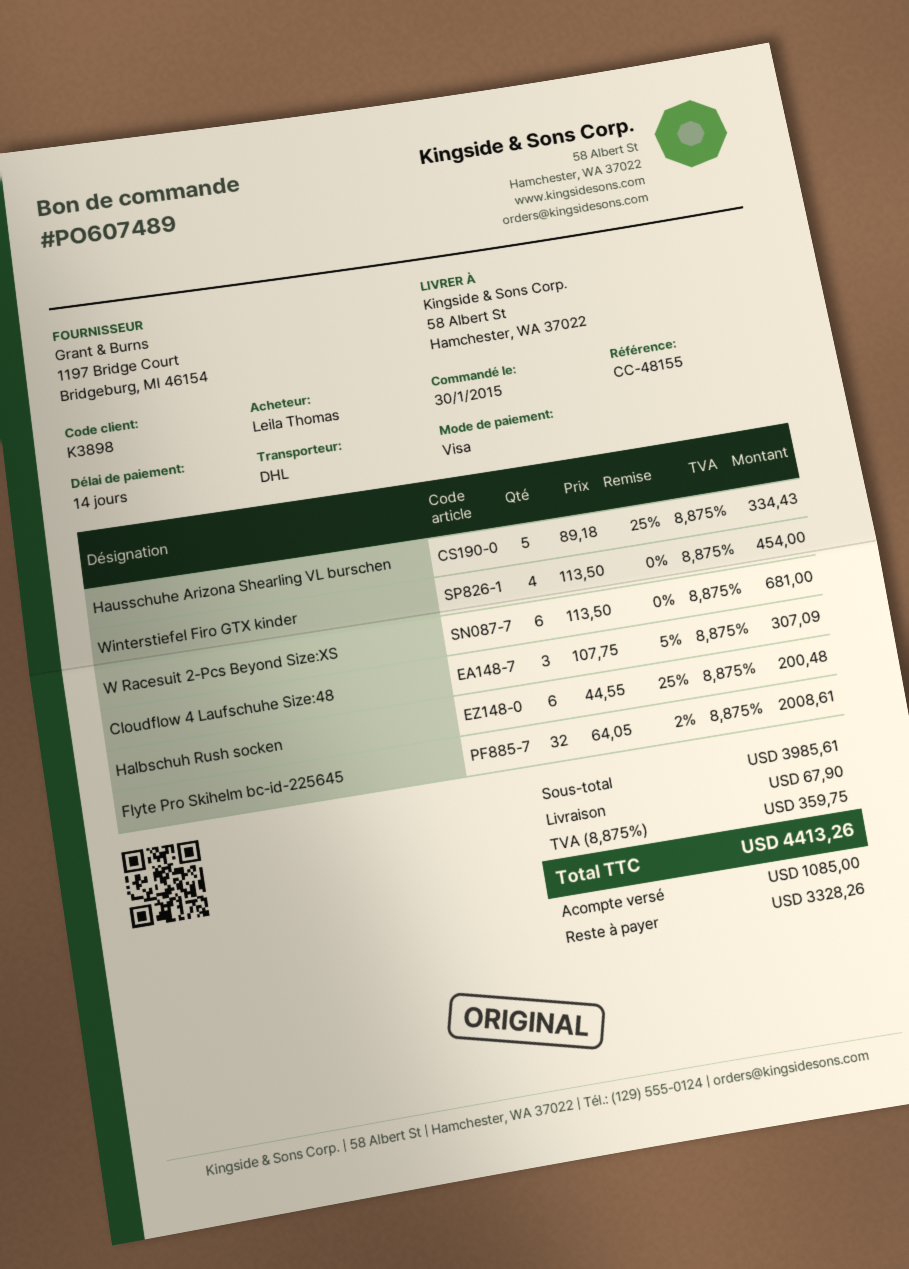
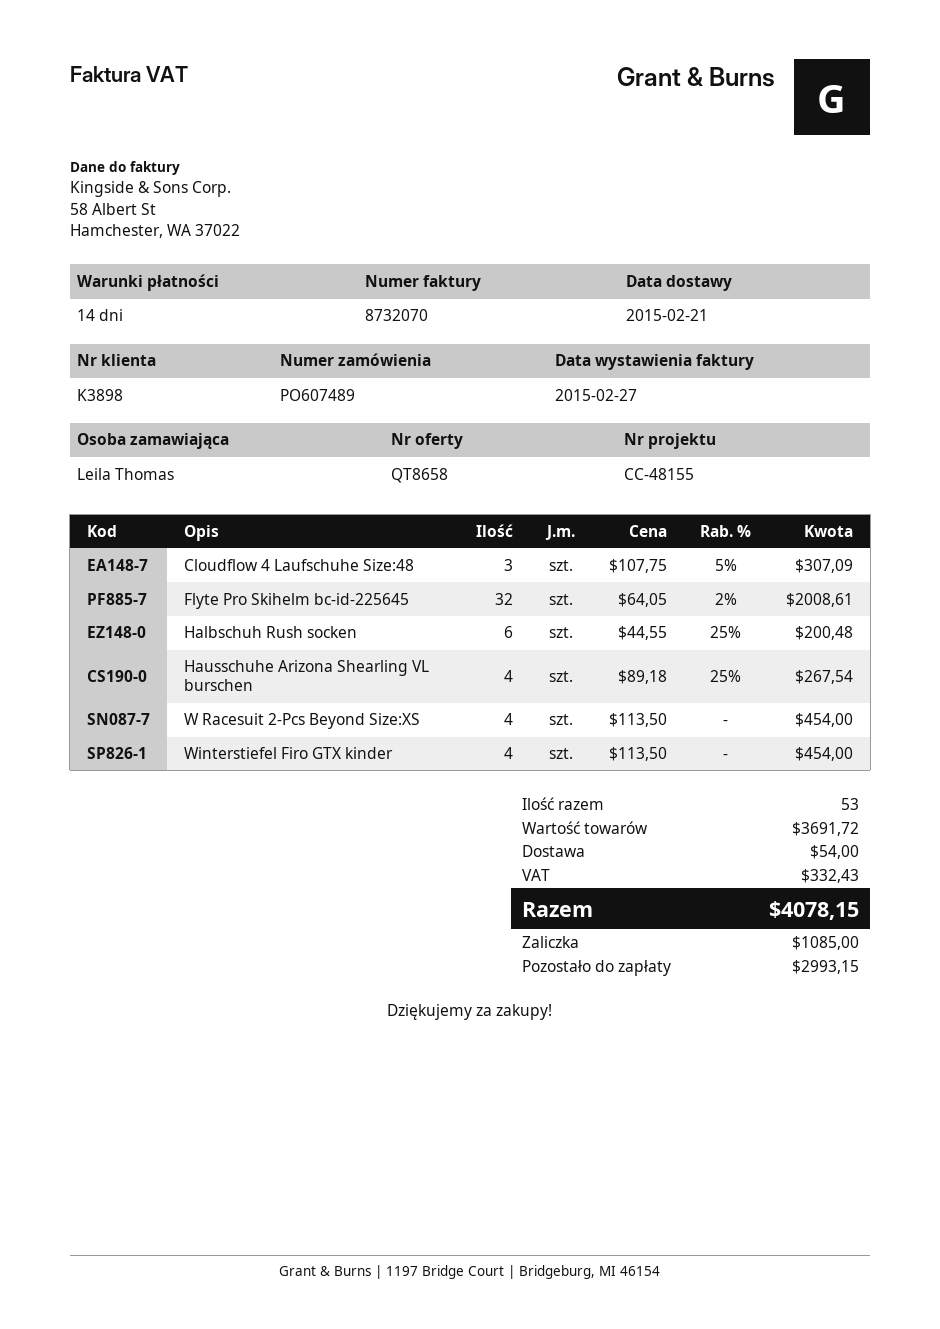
Hausschuhe Arizona Shearling VL burschen: 5 x 89.18 - 25% = 334.43 -> 4 x 89.18 - 25% = 267.54
W Racesuit 2-Pcs Beyond Size:XS: 6 x 113.50 = 681.00 -> 4 x 113.50 = 454.00
subtotal: 3985.61 -> 3691.72
shipping: 67.90 -> 54.00
tax: 359.75 -> 332.43
total: 4413.26 -> 4078.15
balance: 3328.26 -> 2993.15

